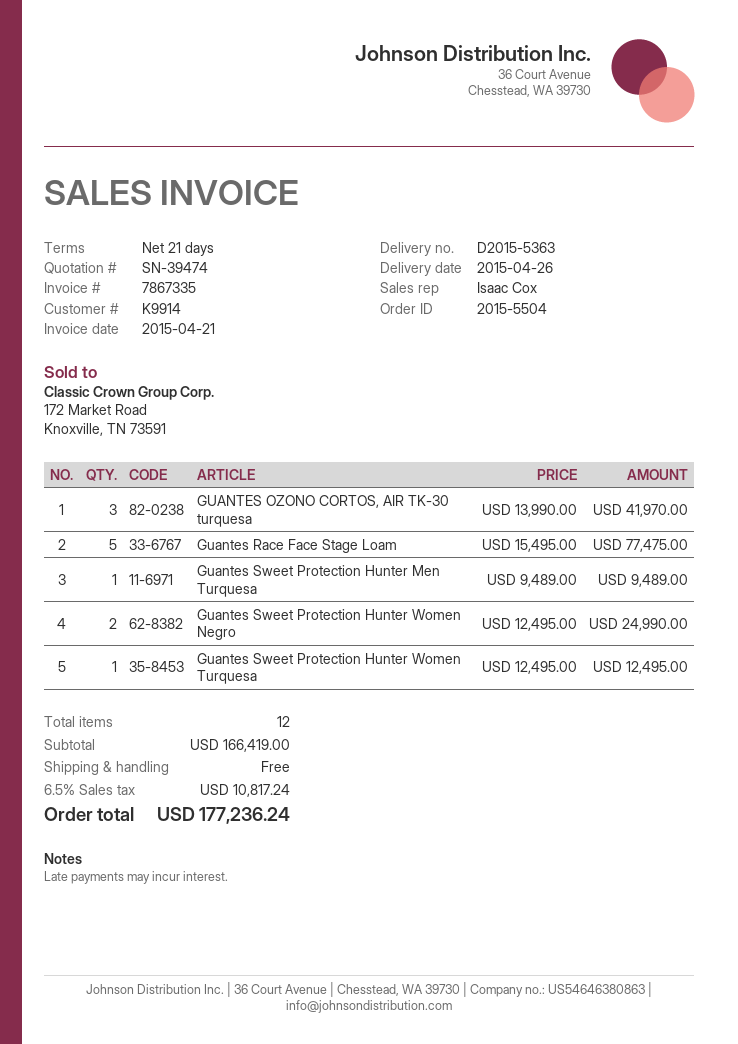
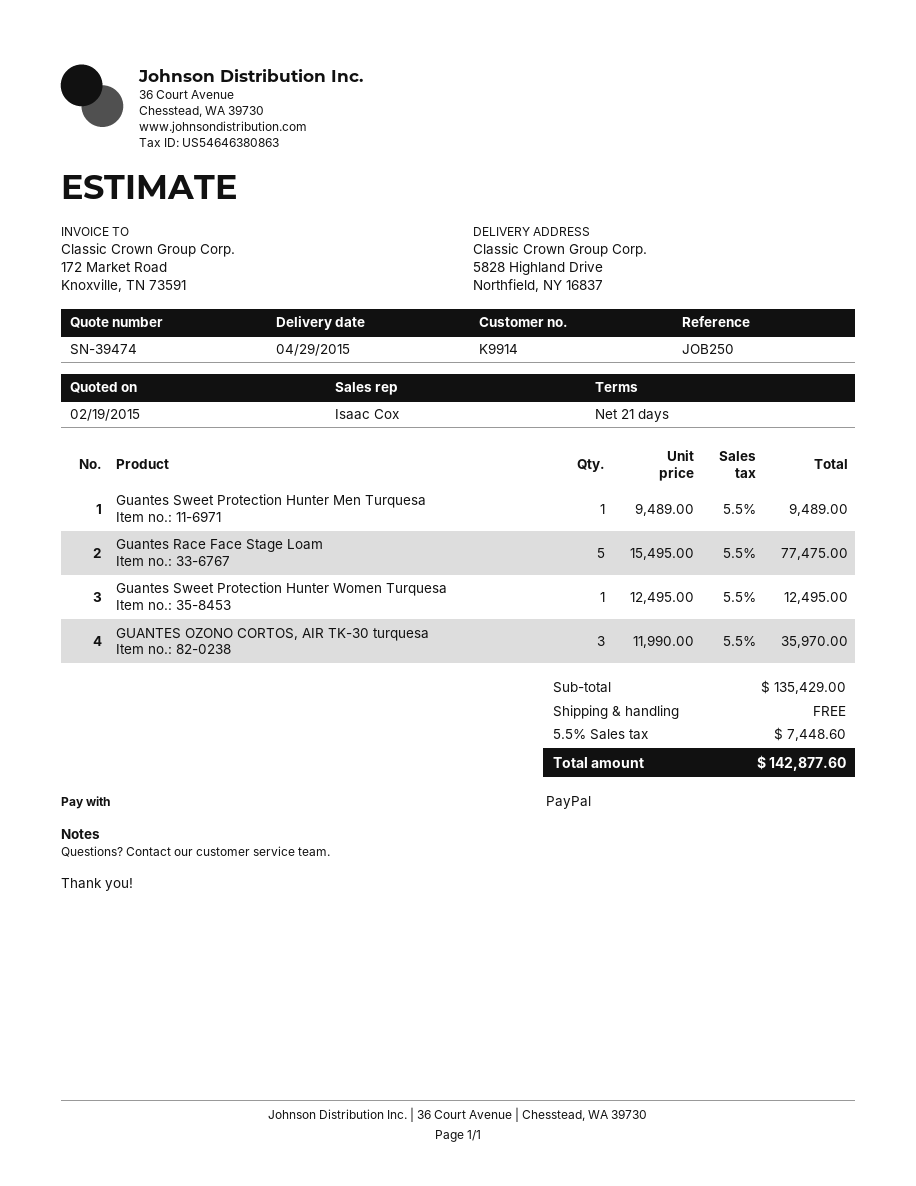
delivery date: 2015-04-26 -> 2015-04-29
GUANTES OZONO CORTOS, AIR TK-30 turquesa: 3 x 13990.00 = 41970.00 -> 3 x 11990.00 = 35970.00
Guantes Sweet Protection Hunter Women Negro: 2 x 12495.00 = 24990.00 -> none
subtotal: 166419.00 -> 135429.00
tax: 6.5% = 10817.24 -> 5.5% = 7448.60
total: 177236.24 -> 142877.60

